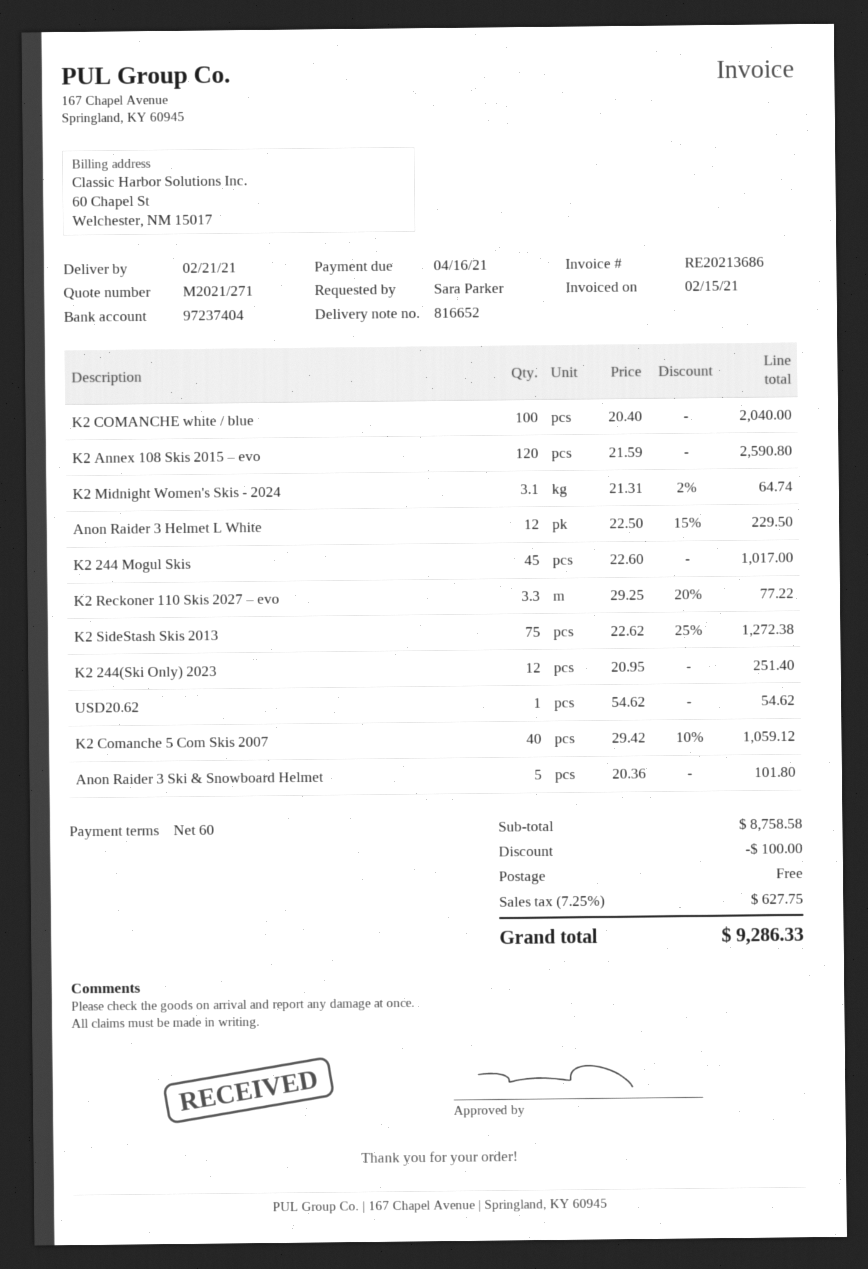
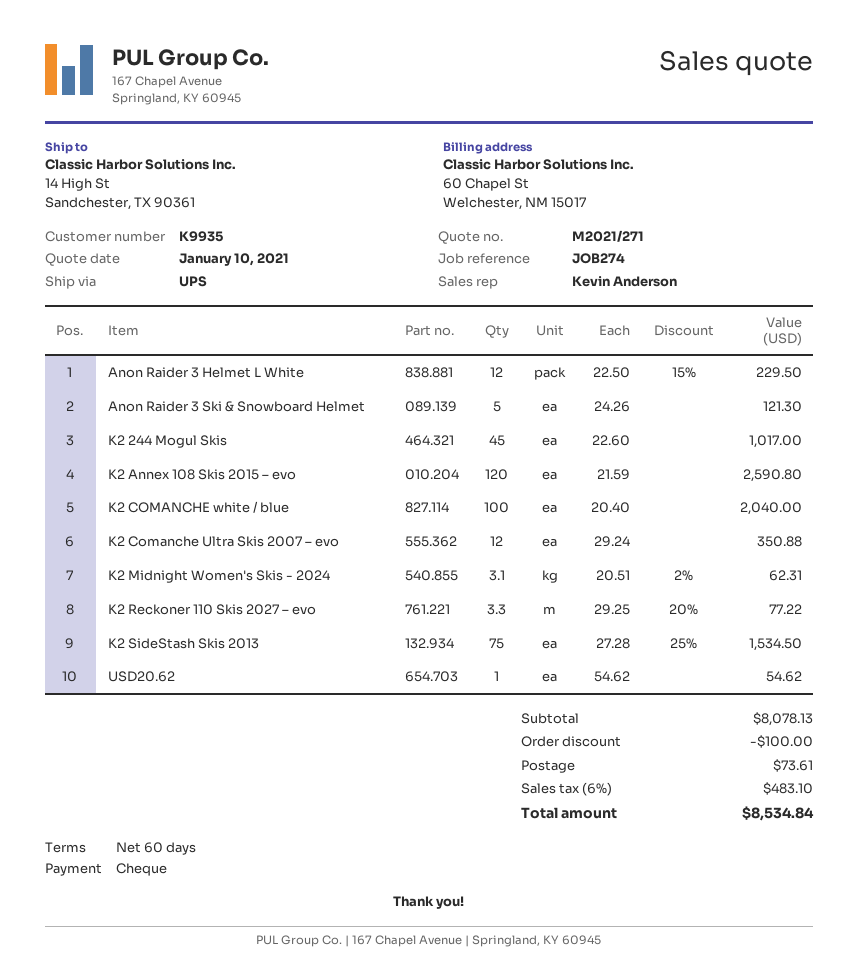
K2 Midnight Women's Skis - 2024: 3.1 x 21.31 - 2% = 64.74 -> 3.1 x 20.51 - 2% = 62.31
K2 SideStash Skis 2013: 75 x 22.62 - 25% = 1272.38 -> 75 x 27.28 - 25% = 1534.50
K2 244(Ski Only) 2023: 12 x 20.95 = 251.40 -> none
K2 Comanche 5 Com Skis 2007: 40 x 29.42 - 10% = 1059.12 -> none
Anon Raider 3 Ski & Snowboard Helmet: 5 x 20.36 = 101.80 -> 5 x 24.26 = 121.30
K2 Comanche Ultra Skis 2007 – evo: none -> 12 x 29.24 = 350.88
subtotal: 8758.58 -> 8078.13
shipping: 0.00 -> 73.61
tax: 7.25% = 627.75 -> 6% = 483.10
total: 9286.33 -> 8534.84

